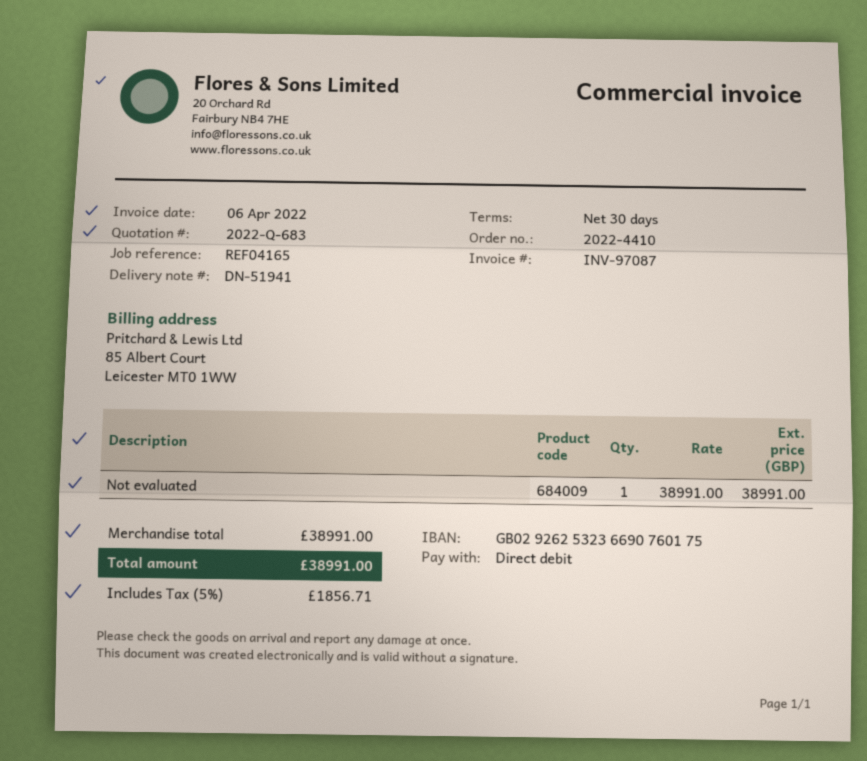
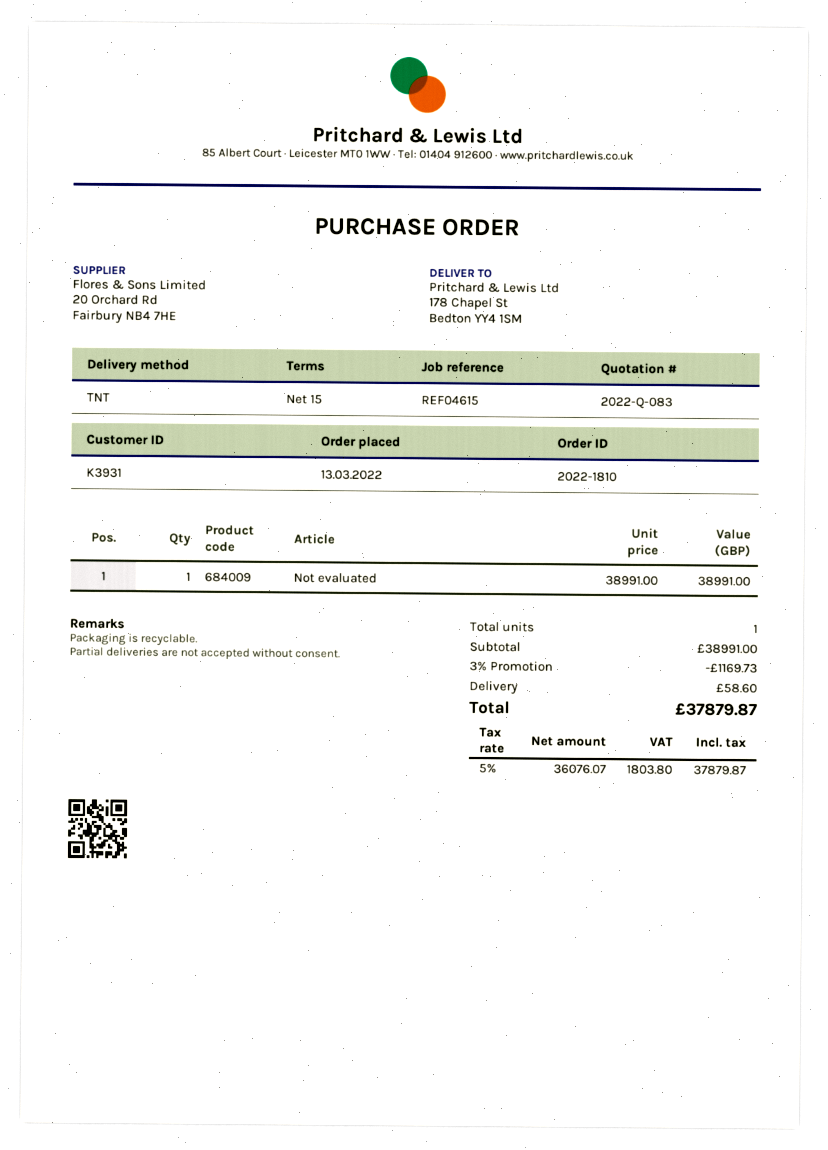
quote number: 2022-Q-683 -> 2022-Q-083
order number: 2022-4410 -> 2022-1810
payment terms: 30 days -> 15 days
reference: REF04165 -> REF04615
discount: none -> 3% = 1169.73
shipping: none -> 58.60
tax: 5% = 1856.71 -> 5% = 1803.80
total: 38991.00 -> 37879.87

